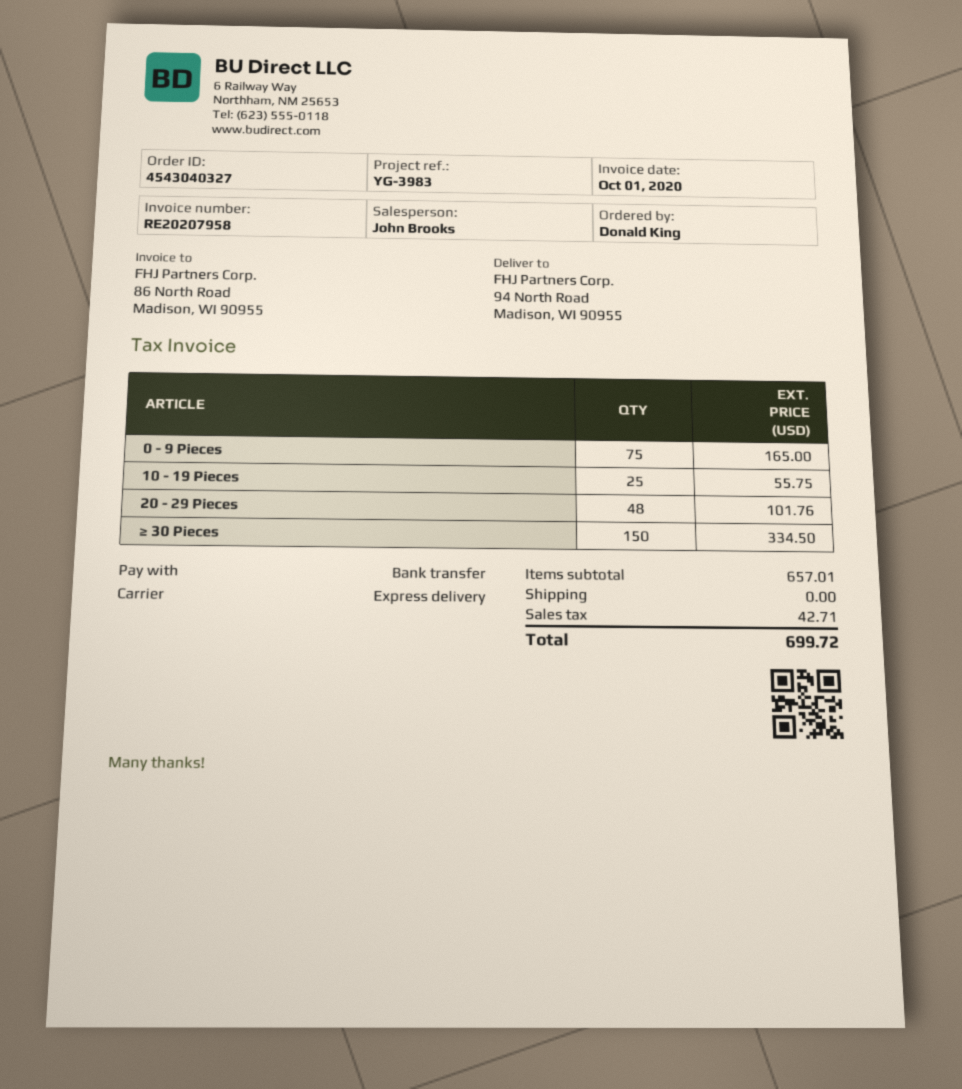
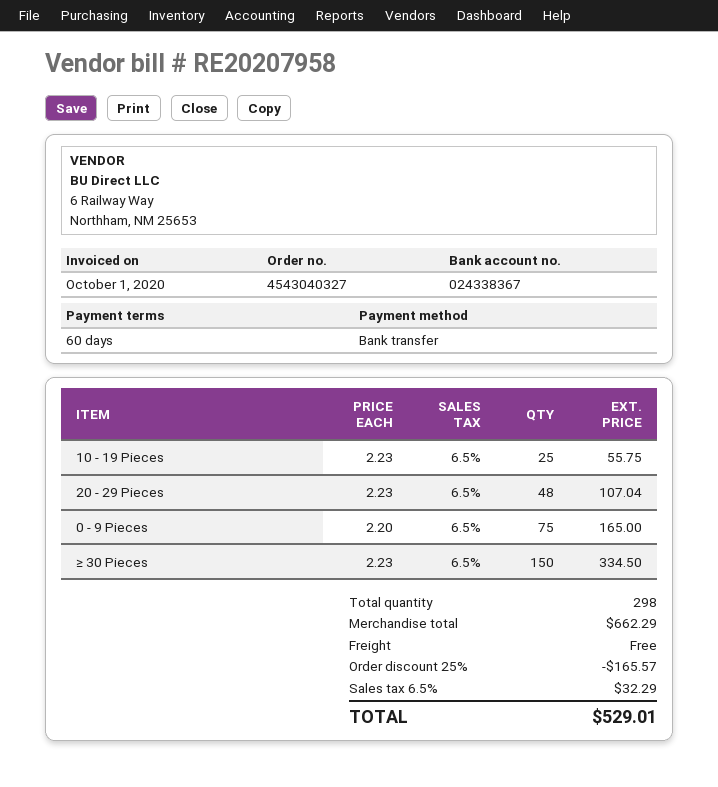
20 - 29 Pieces: 48 for 101.76 -> 48 for 107.04
subtotal: 657.01 -> 662.29
discount: none -> 25% = 165.57
tax: 42.71 -> 32.29
total: 699.72 -> 529.01

